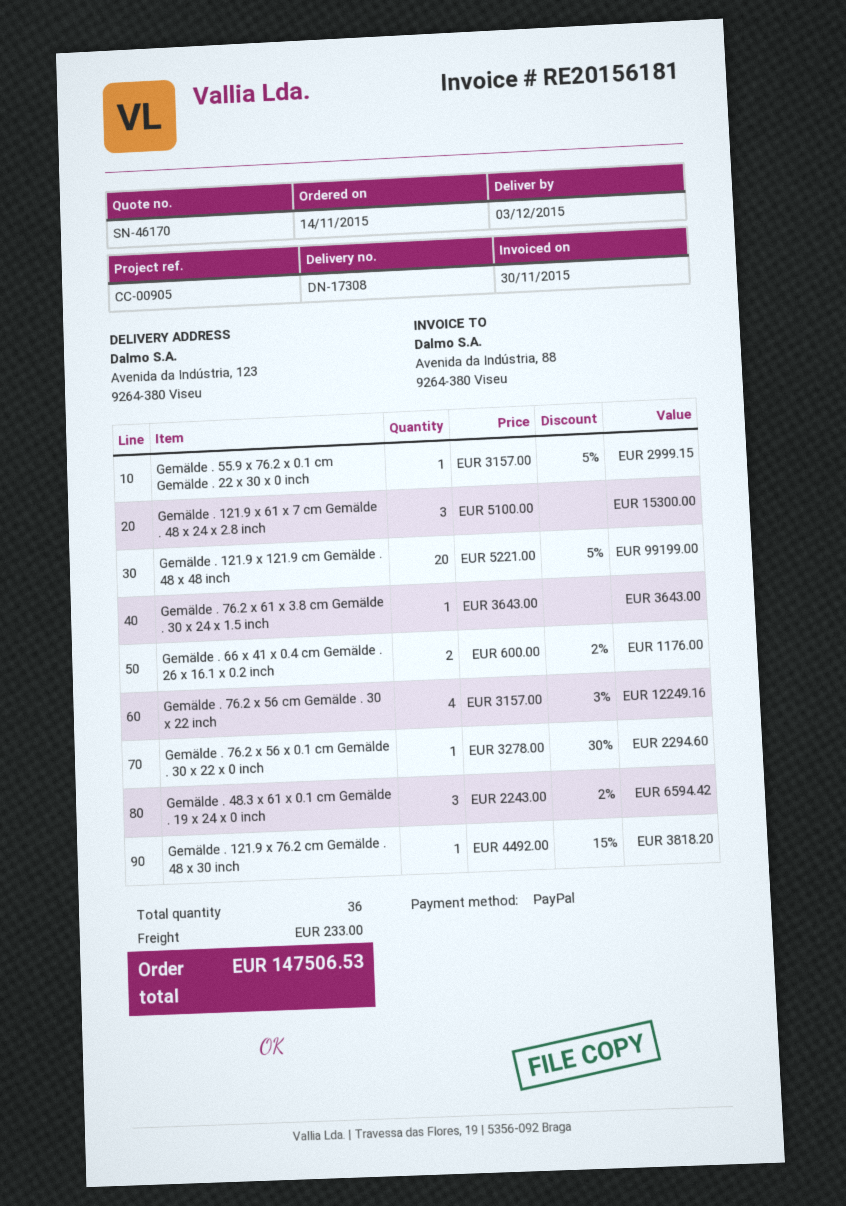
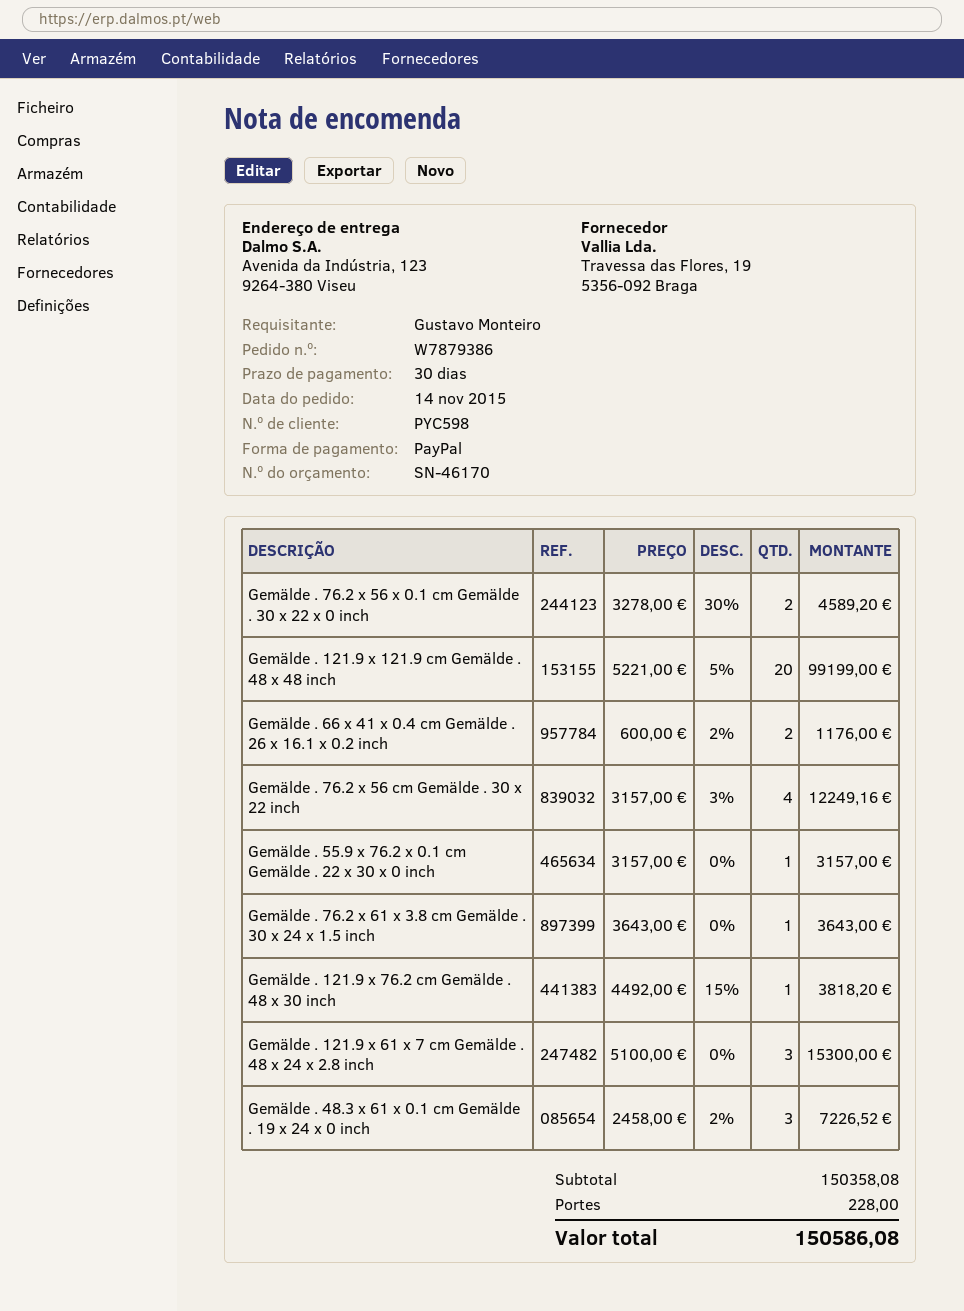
Gemälde . 55.9 x 76.2 x 0.1 cm Gemälde . 22 x 30 x 0 inch: 1 x 3157.00 - 5% = 2999.15 -> 1 x 3157.00 = 3157.00
Gemälde . 76.2 x 56 x 0.1 cm Gemälde . 30 x 22 x 0 inch: 1 x 3278.00 - 30% = 2294.60 -> 2 x 3278.00 - 30% = 4589.20
Gemälde . 48.3 x 61 x 0.1 cm Gemälde . 19 x 24 x 0 inch: 3 x 2243.00 - 2% = 6594.42 -> 3 x 2458.00 - 2% = 7226.52
shipping: 233.00 -> 228.00
total: 147506.53 -> 150586.08

